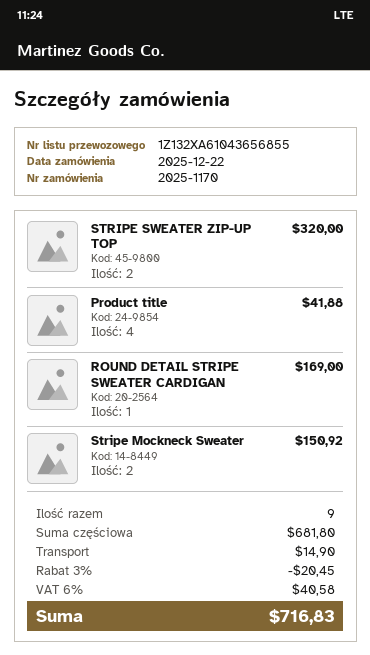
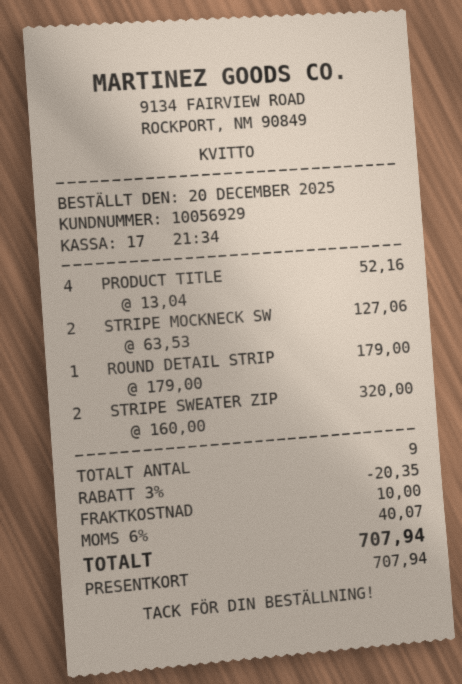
order date: 2025-12-22 -> 2025-12-20
Product title: 4 for 41.88 -> 4 for 52.16
ROUND DETAIL STRIPE SWEATER CARDIGAN: 1 for 169.00 -> 1 for 179.00
Stripe Mockneck Sweater: 2 for 150.92 -> 2 for 127.06
discount: 3% = 20.45 -> 3% = 20.35
shipping: 14.90 -> 10.00
tax: 6% = 40.58 -> 6% = 40.07
total: 716.83 -> 707.94

